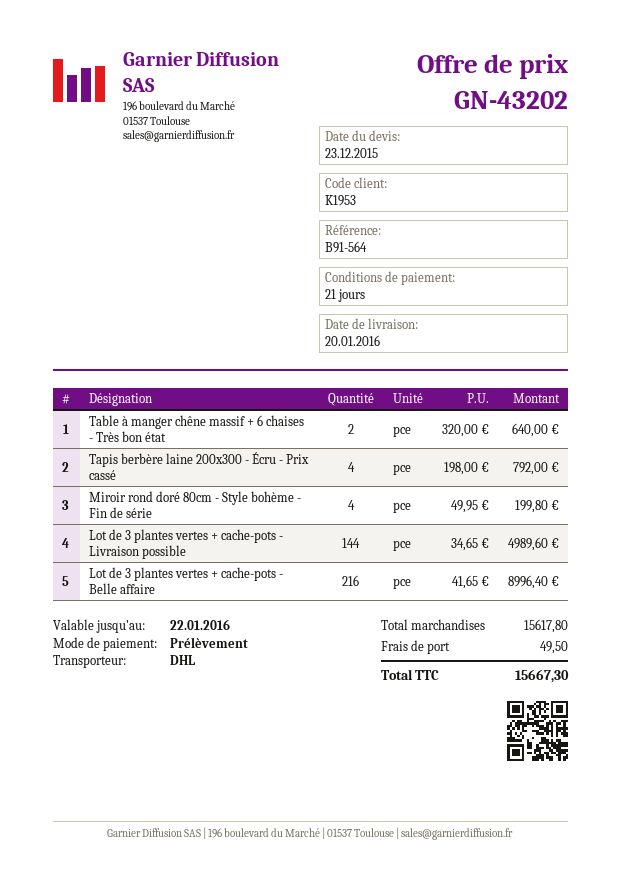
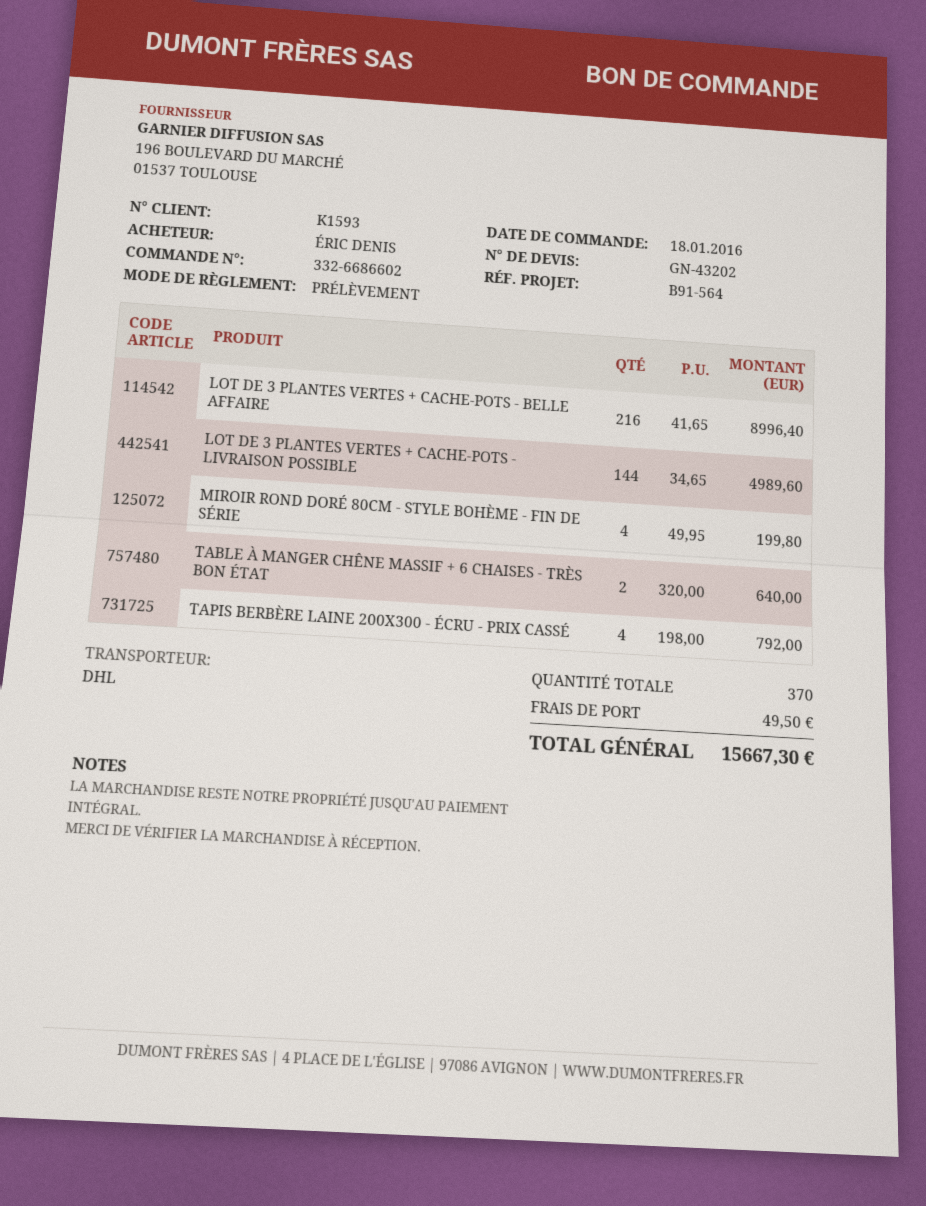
customer number: K1953 -> K1593

